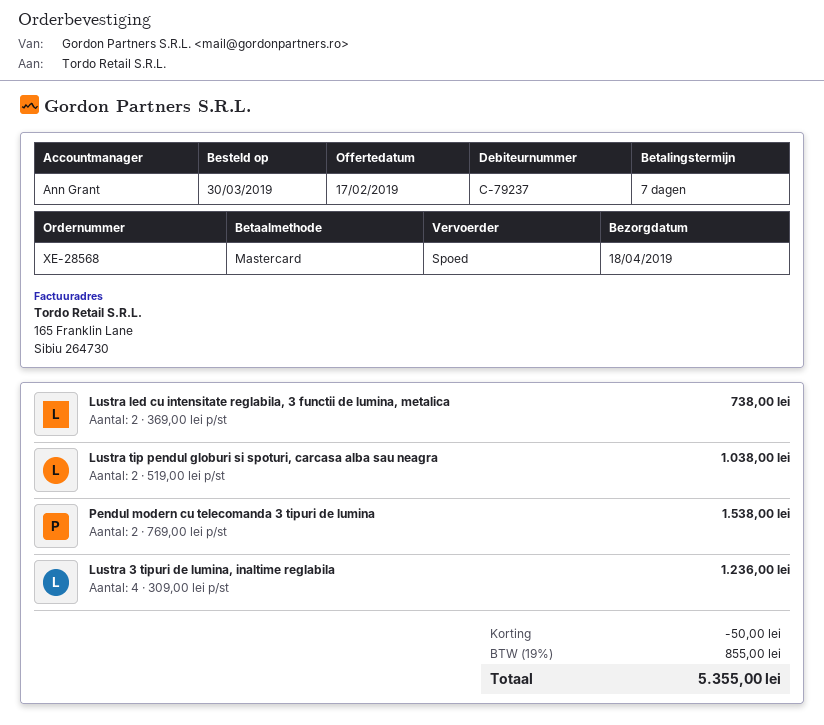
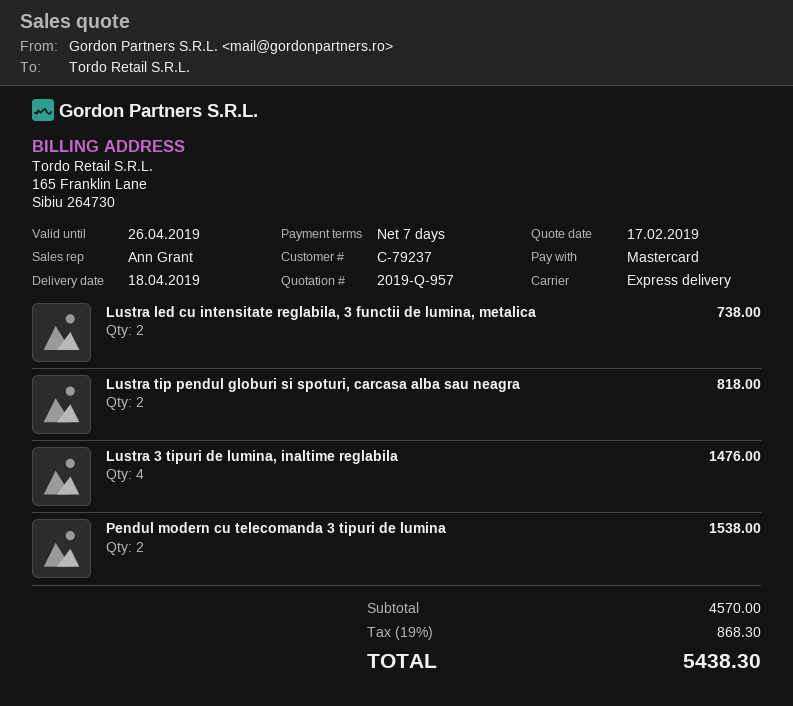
Lustra tip pendul globuri si spoturi, carcasa alba sau neagra: 2 for 1038.00 -> 2 for 818.00
Lustra 3 tipuri de lumina, inaltime reglabila: 4 for 1236.00 -> 4 for 1476.00
discount: 50.00 -> none
tax: 19% = 855.00 -> 19% = 868.30
total: 5355.00 -> 5438.30

